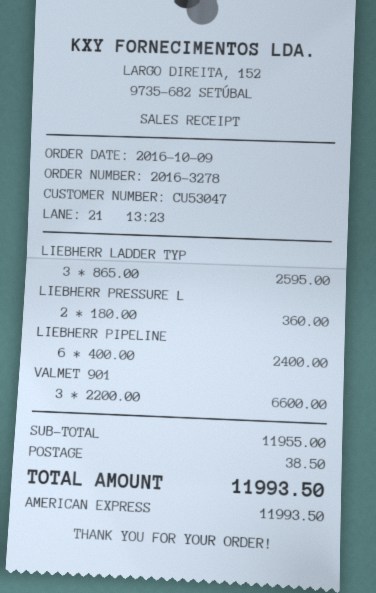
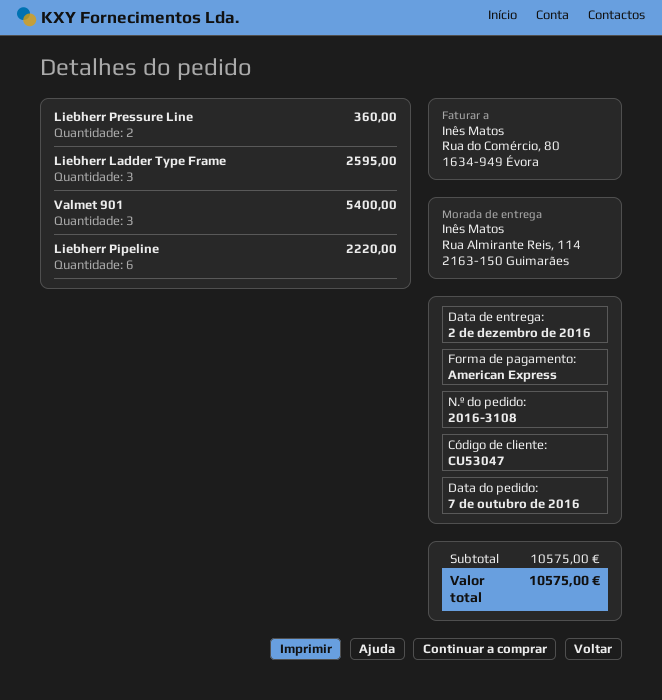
order number: 2016-3278 -> 2016-3108
order date: 2016-10-09 -> 2016-10-07
LIEBHERR PIPELINE: 6 for 2400.00 -> 6 for 2220.00
VALMET 901: 3 for 6600.00 -> 3 for 5400.00
subtotal: 11955.00 -> 10575.00
shipping: 38.50 -> none
total: 11993.50 -> 10575.00

